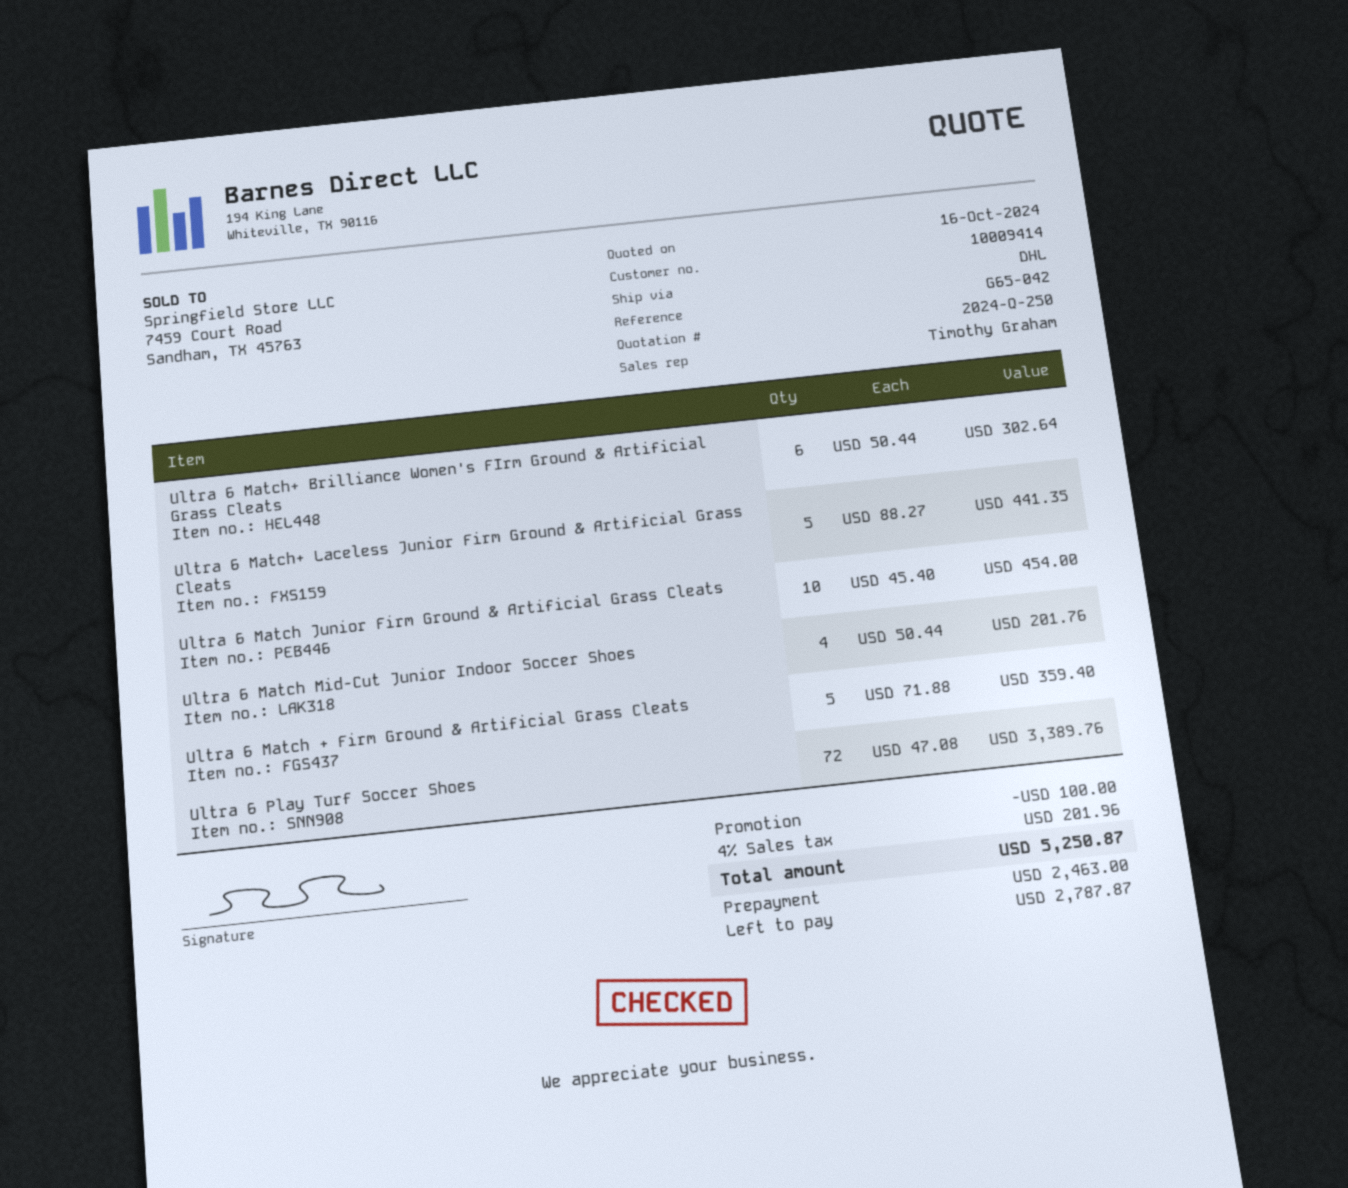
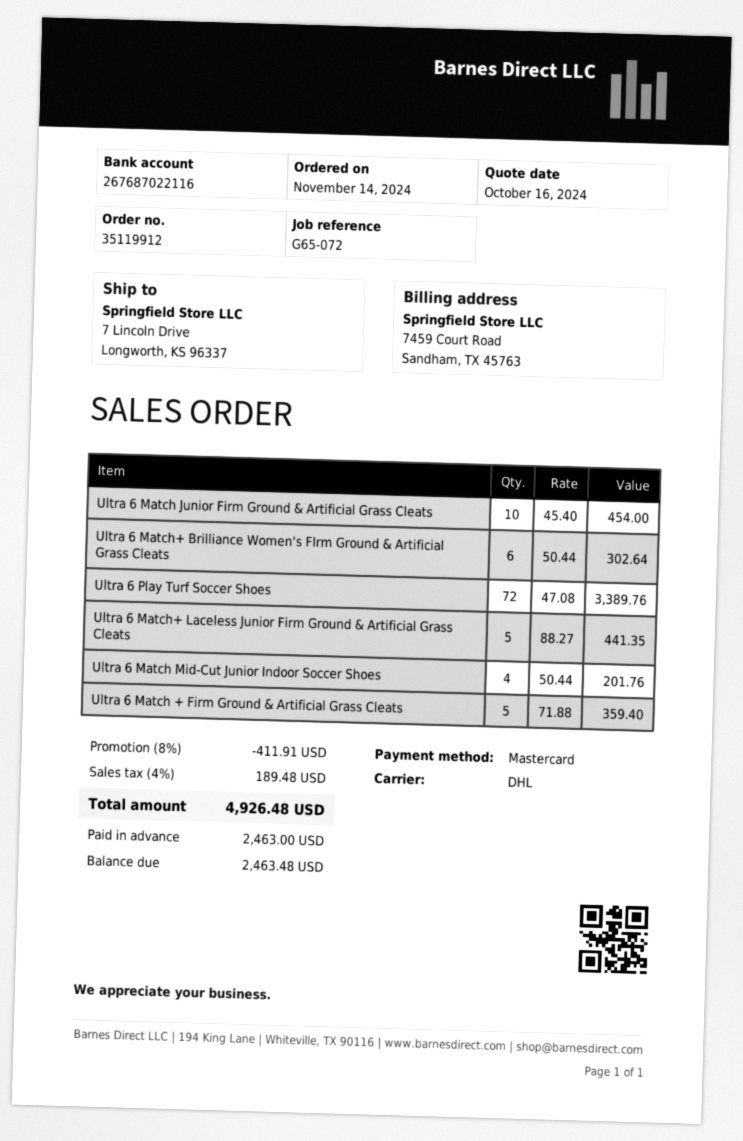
reference: G65-042 -> G65-072
discount: 100.00 -> 411.91
tax: 4% = 201.96 -> 4% = 189.48
total: 5250.87 -> 4926.48
balance: 2787.87 -> 2463.48

